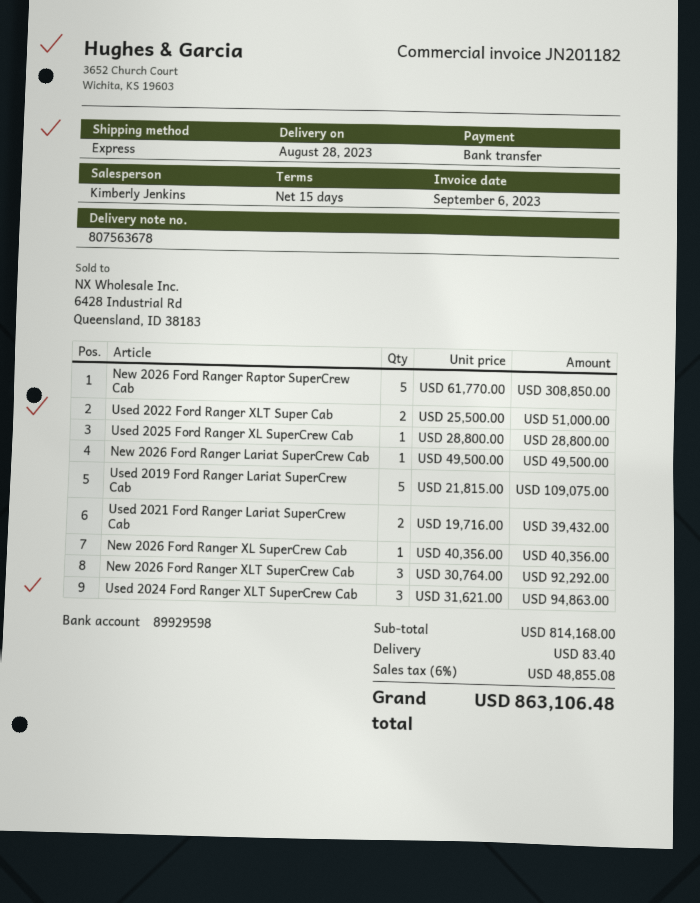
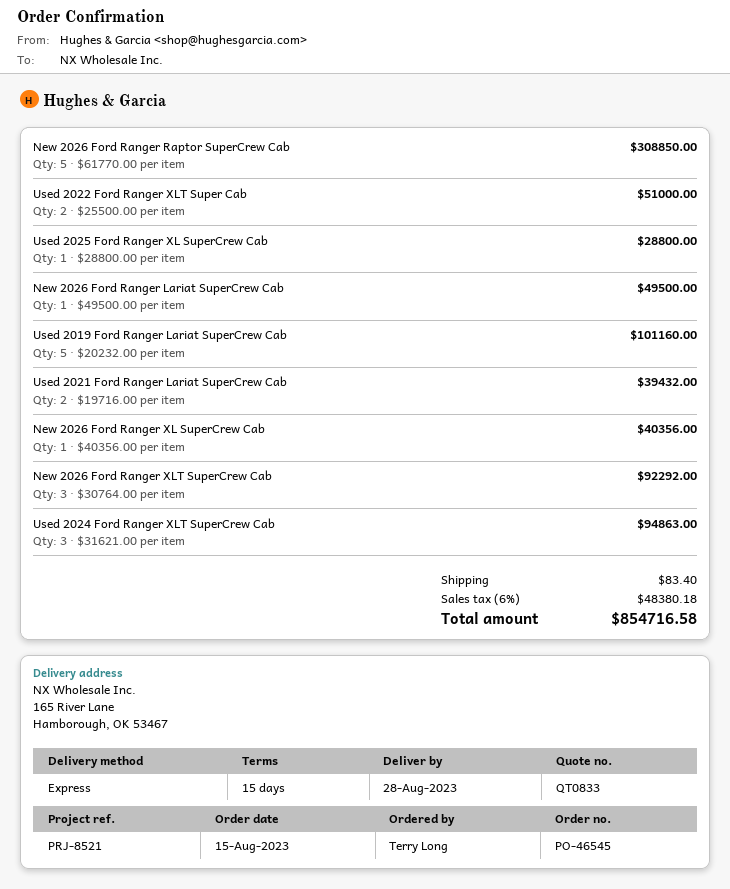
Used 2019 Ford Ranger Lariat SuperCrew Cab: 5 x 21815.00 = 109075.00 -> 5 x 20232.00 = 101160.00
tax: 6% = 48855.08 -> 6% = 48380.18
total: 863106.48 -> 854716.58

